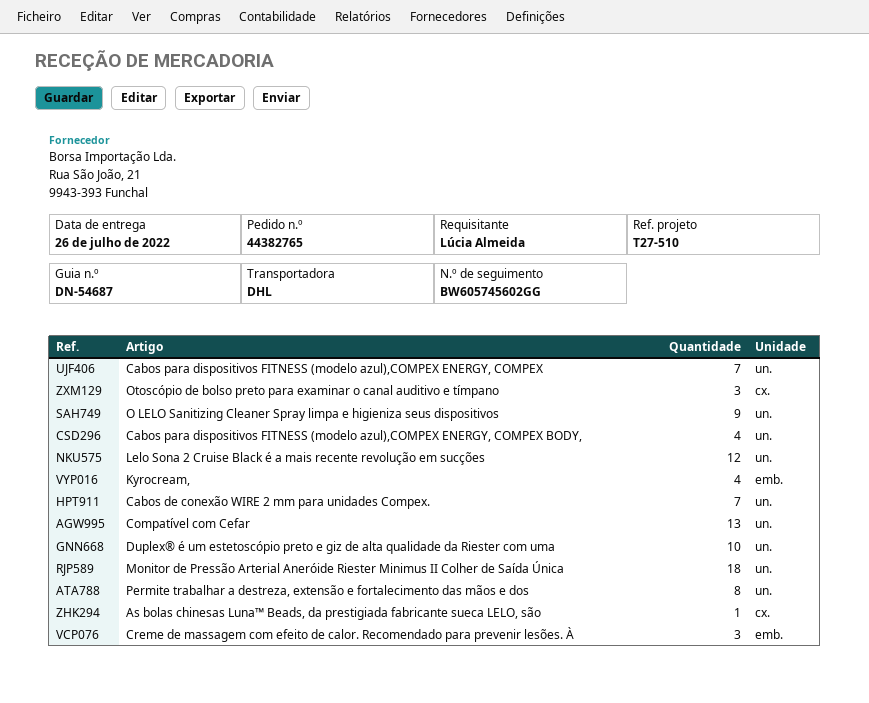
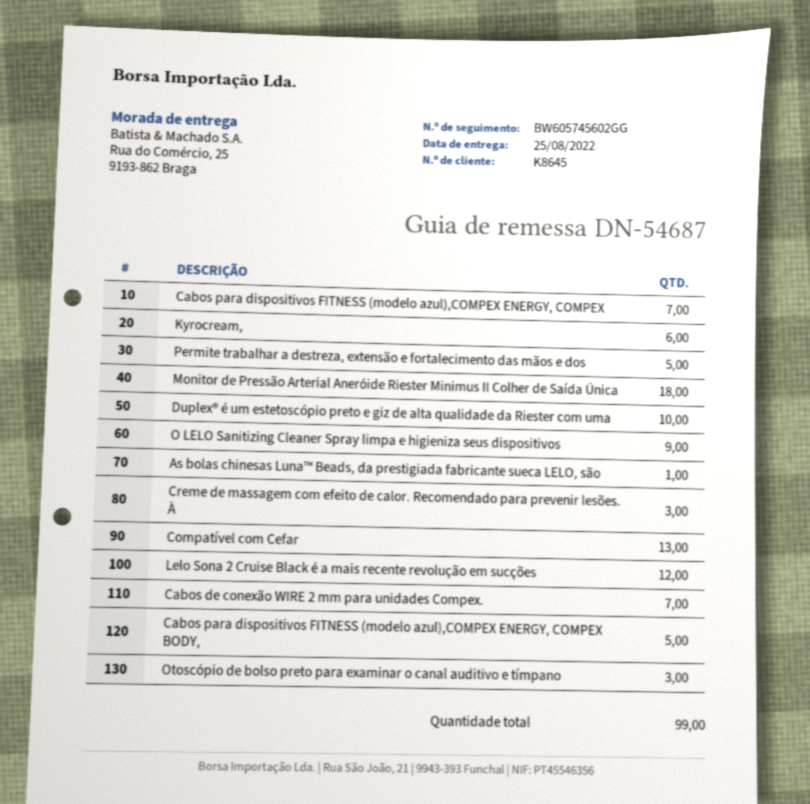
delivery date: 2022-07-26 -> 2022-08-25
Cabos para dispositivos FITNESS (modelo azul),COMPEX ENERGY, COMPEX BODY,: 4 -> 5
Kyrocream,: 4 -> 6
Permite trabalhar a destreza, extensão e fortalecimento das mãos e dos: 8 -> 5

